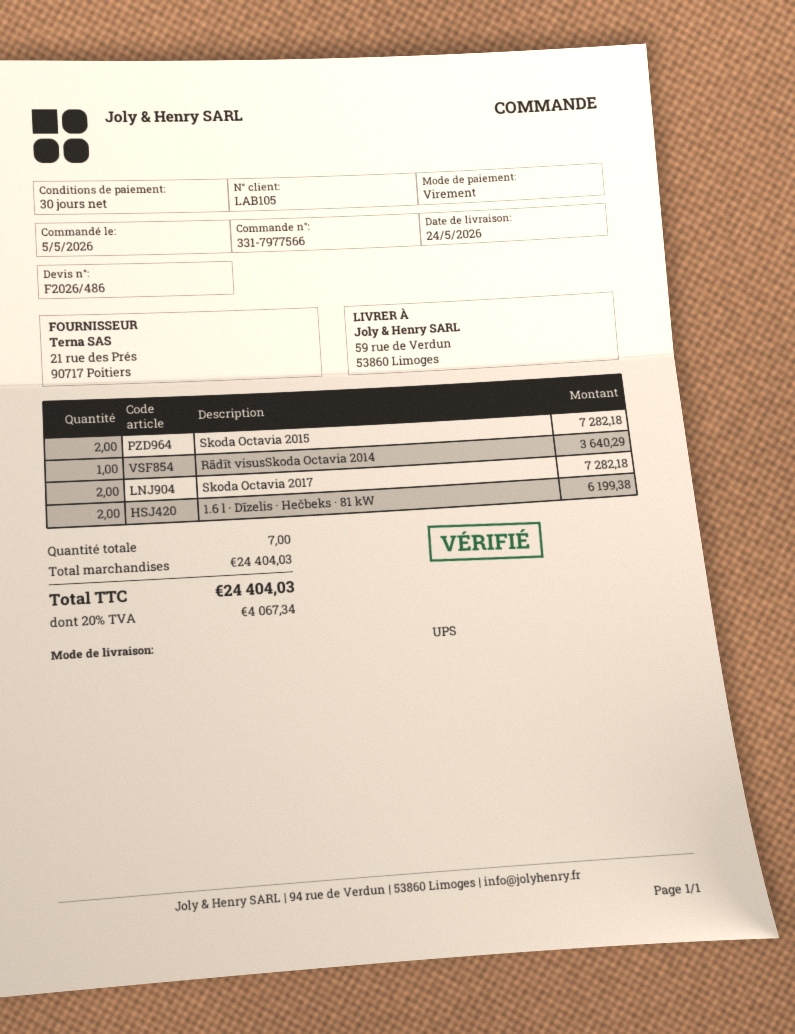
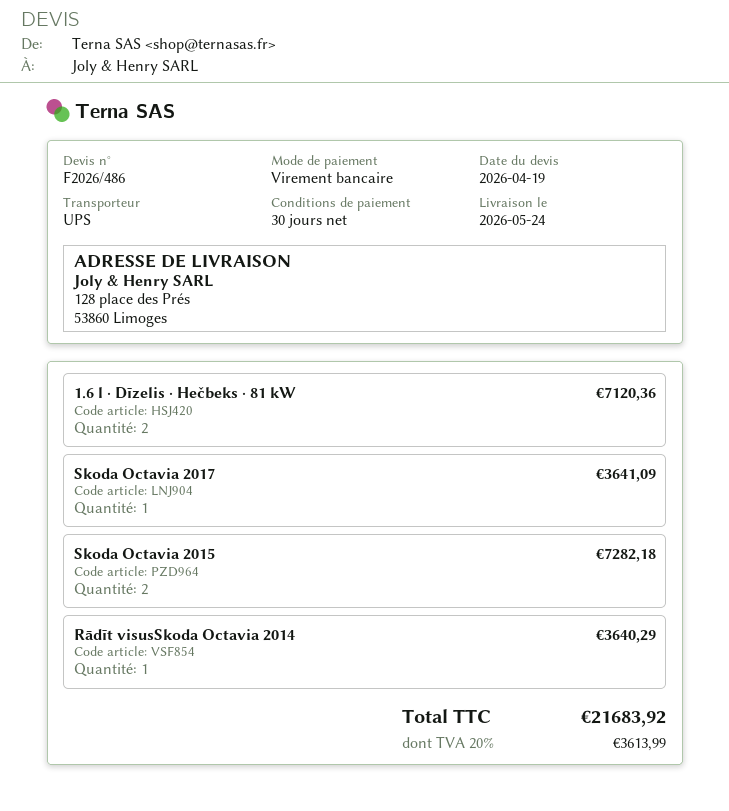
ship to: 59 rue de Verdun, 53860 Limoges -> 128 place des Prés, 53860 Limoges
Skoda Octavia 2017: 2 for 7282.18 -> 1 for 3641.09
1.6 l · Dīzelis · Hečbeks · 81 kW: 2 for 6199.38 -> 2 for 7120.36
tax: 20% = 4067.34 -> 20% = 3613.99
total: 24404.03 -> 21683.92

